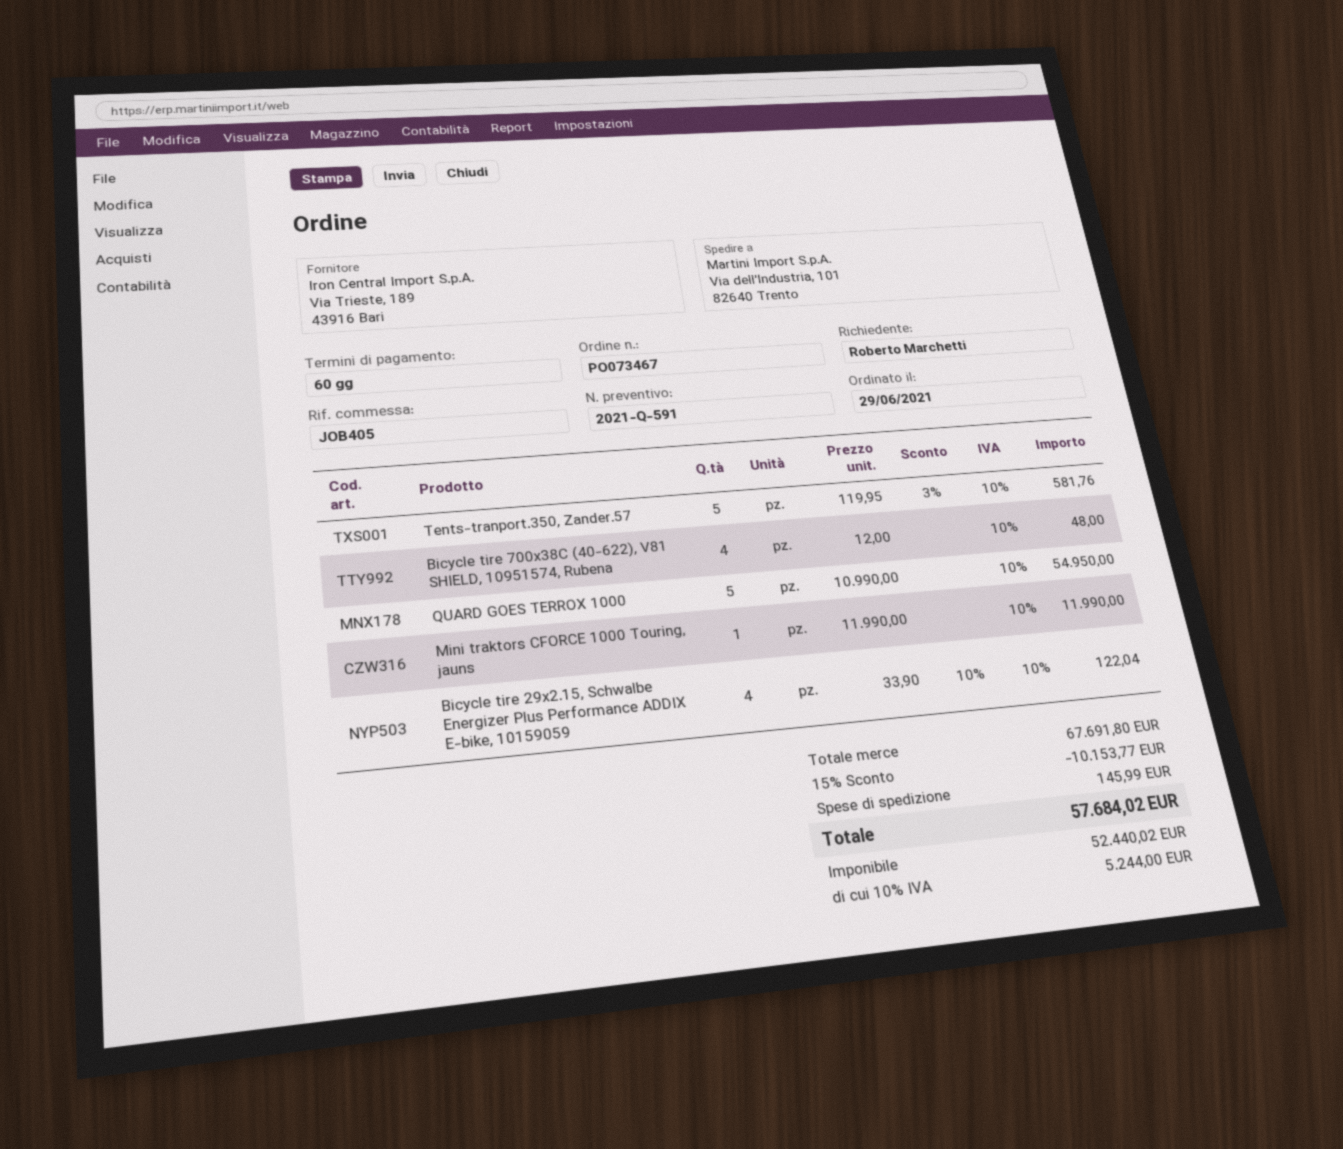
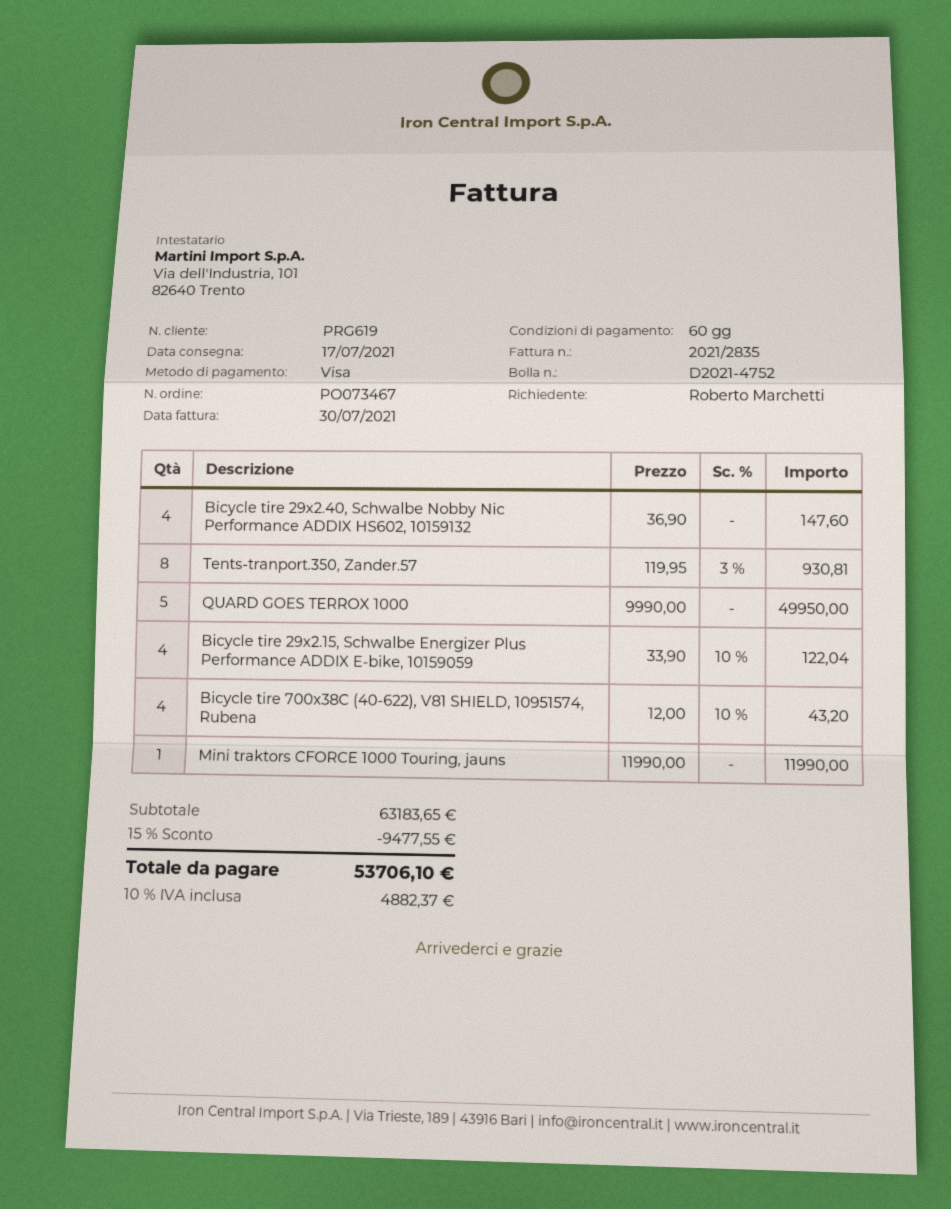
Tents-tranport.350, Zander.57: 5 x 119.95 - 3% = 581.76 -> 8 x 119.95 - 3% = 930.81
Bicycle tire 700x38C (40-622), V81 SHIELD, 10951574, Rubena: 4 x 12.00 = 48.00 -> 4 x 12.00 - 10% = 43.20
QUARD GOES TERROX 1000: 5 x 10990.00 = 54950.00 -> 5 x 9990.00 = 49950.00
Bicycle tire 29x2.40, Schwalbe Nobby Nic Performance ADDIX HS602, 10159132: none -> 4 x 36.90 = 147.60
subtotal: 67691.80 -> 63183.65
discount: 15% = 10153.77 -> 15% = 9477.55
shipping: 145.99 -> none
tax: 10% = 5244.00 -> 10% = 4882.37
total: 57684.02 -> 53706.10

